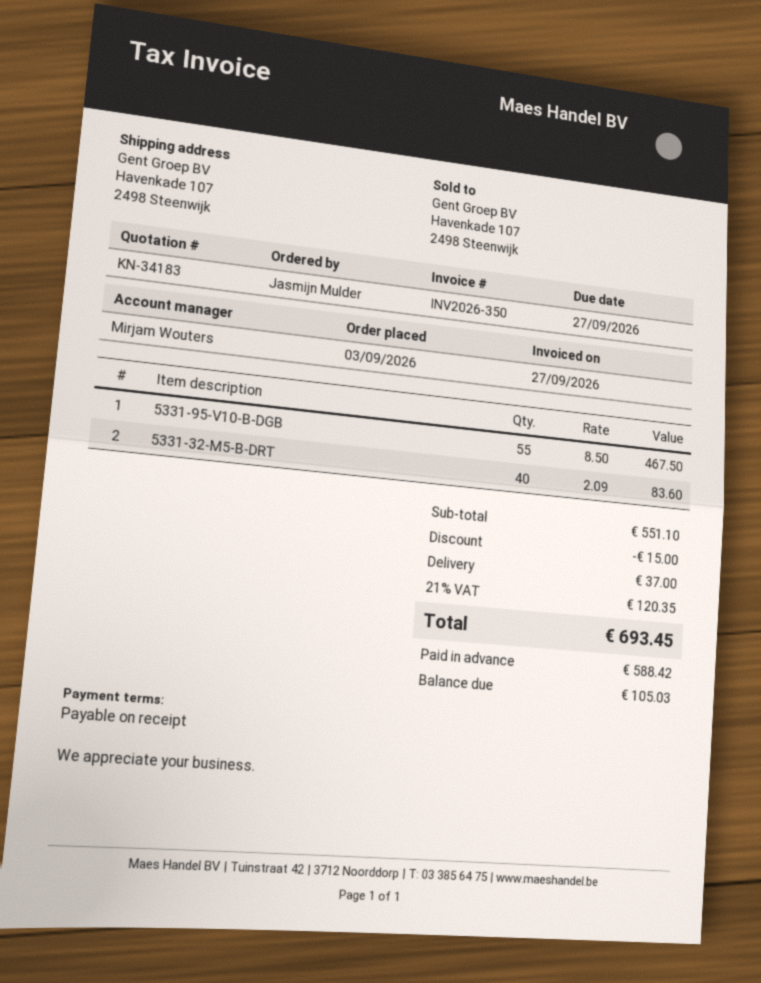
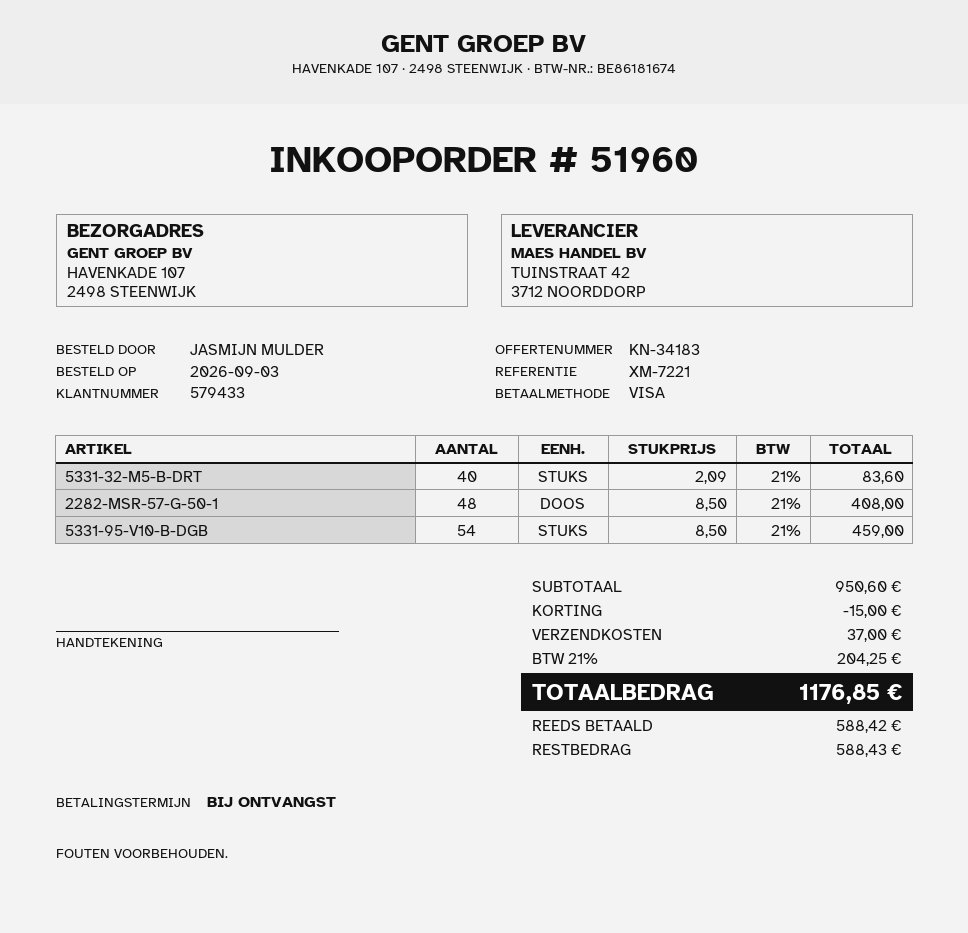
5331-95-V10-B-DGB: 55 x 8.50 = 467.50 -> 54 x 8.50 = 459.00
2282-MSR-57-G-50-1: none -> 48 x 8.50 = 408.00
subtotal: 551.10 -> 950.60
tax: 21% = 120.35 -> 21% = 204.25
total: 693.45 -> 1176.85
balance: 105.03 -> 588.43

